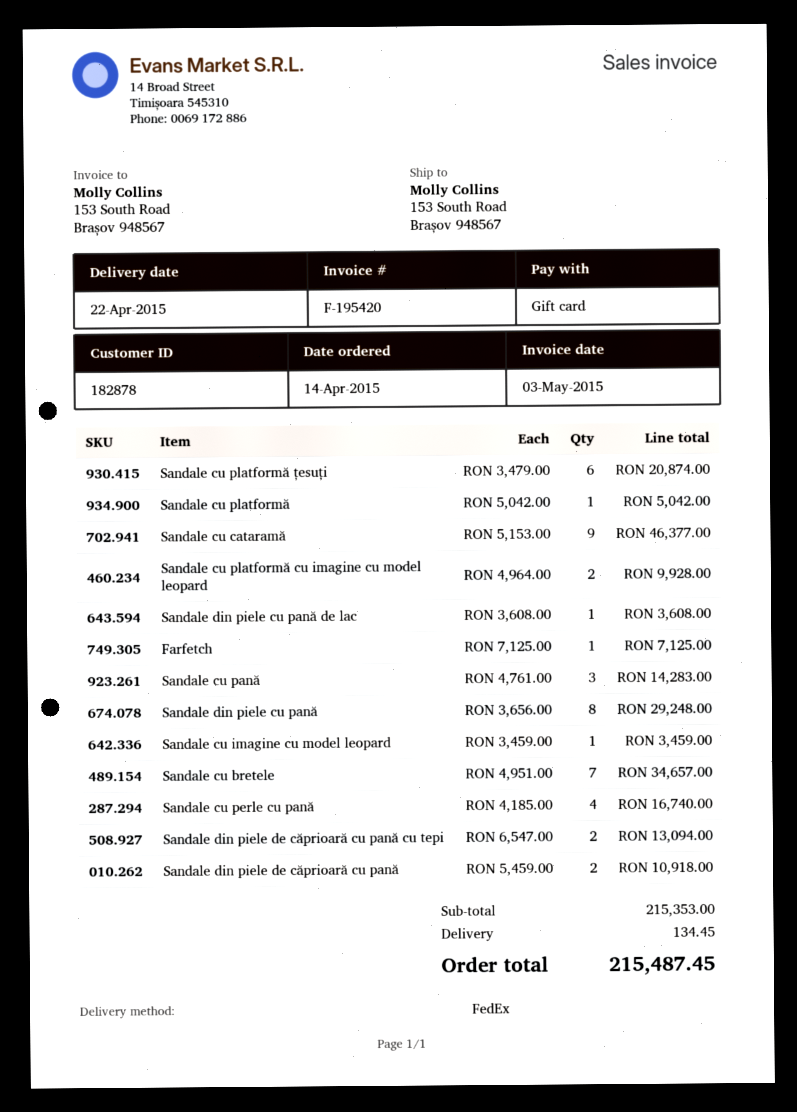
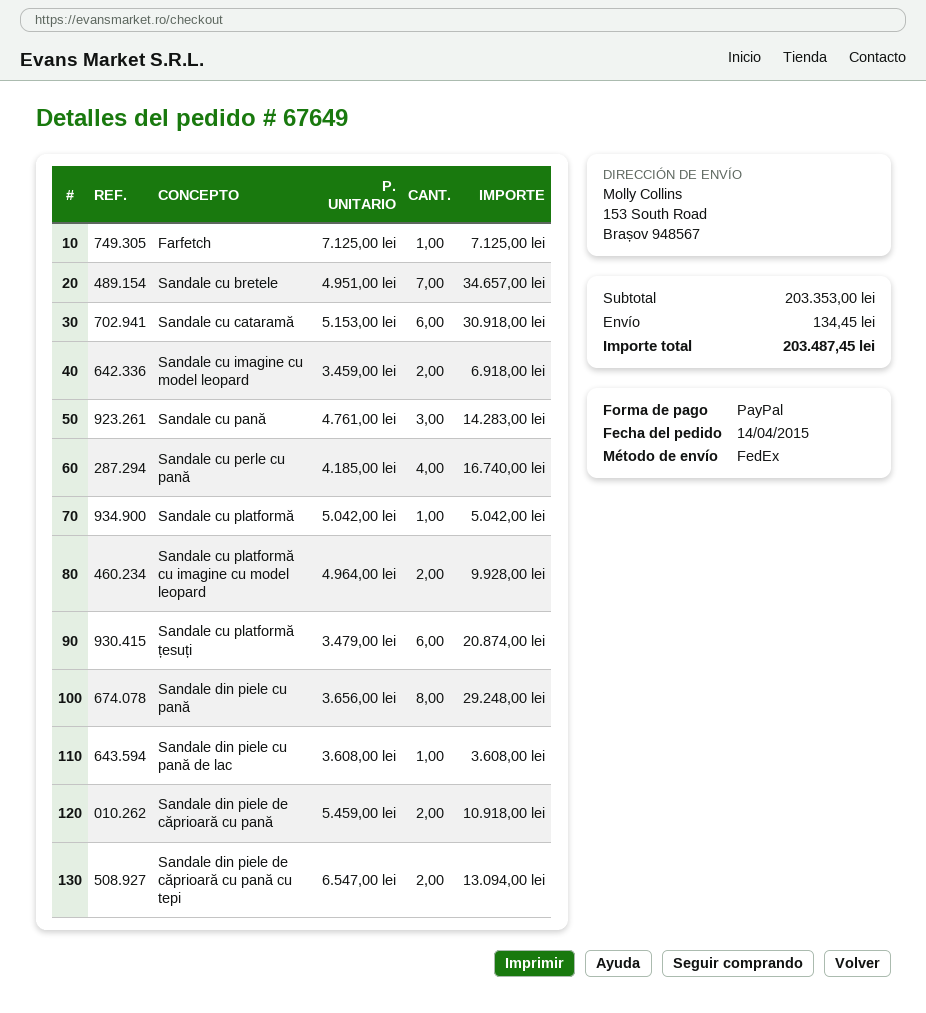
payment method: gift card -> PayPal
Sandale cu cataramă: 9 x 5153.00 = 46377.00 -> 6 x 5153.00 = 30918.00
Sandale cu imagine cu model leopard: 1 x 3459.00 = 3459.00 -> 2 x 3459.00 = 6918.00
subtotal: 215353.00 -> 203353.00
total: 215487.45 -> 203487.45

